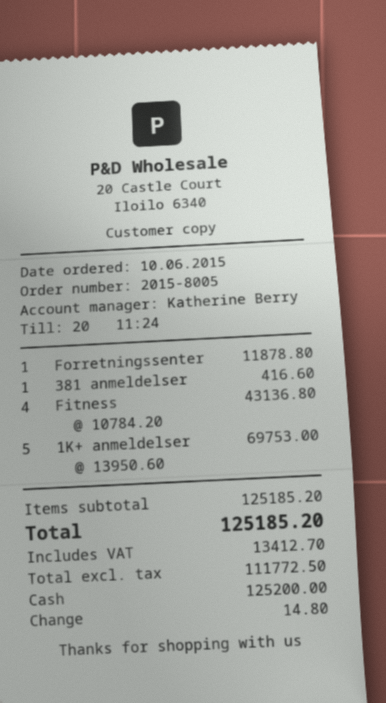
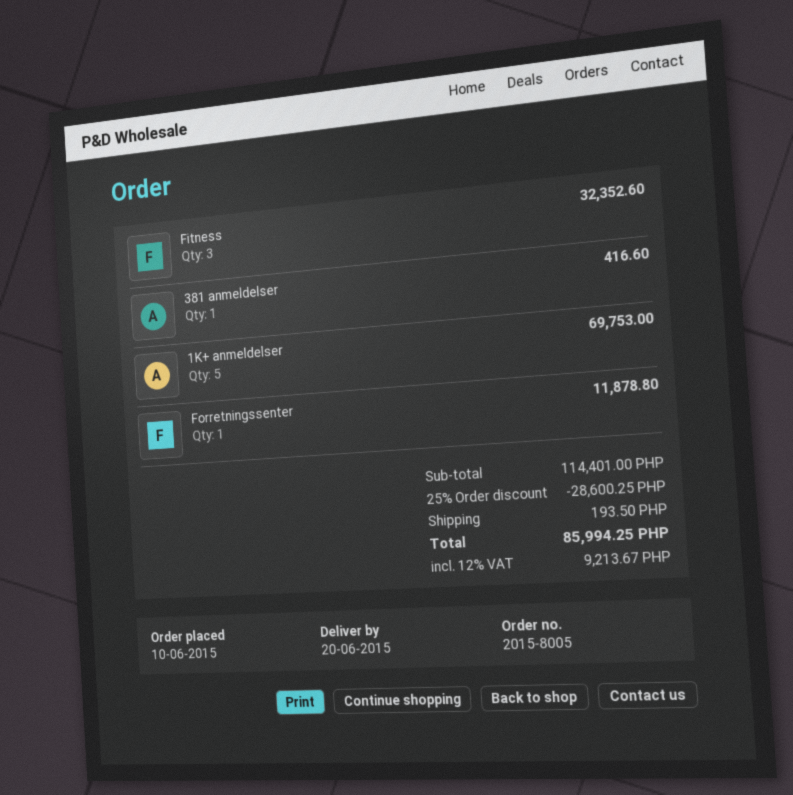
Fitness: 4 for 43136.80 -> 3 for 32352.60
subtotal: 125185.20 -> 114401.00
discount: none -> 25% = 28600.25
shipping: none -> 193.50
tax: 13412.70 -> 9213.67
total: 125185.20 -> 85994.25

